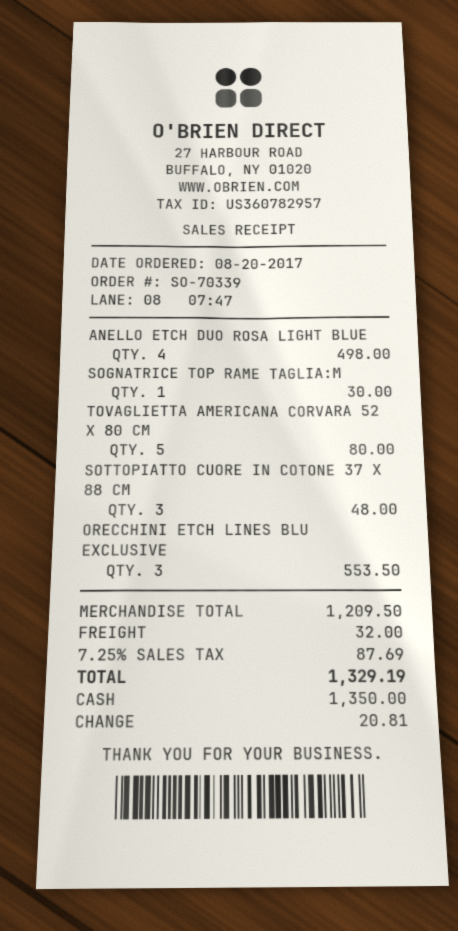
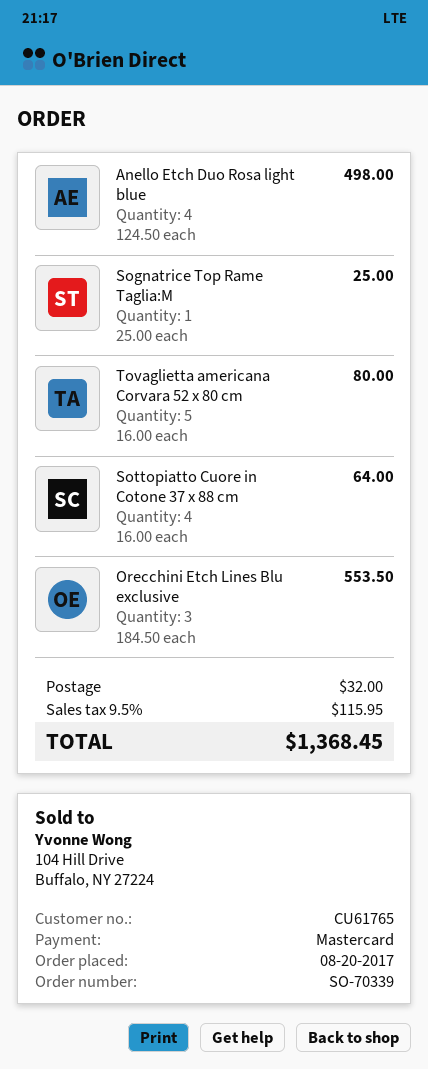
payment method: cash -> Mastercard
SOGNATRICE TOP RAME TAGLIA:M: 1 for 30.00 -> 1 for 25.00
SOTTOPIATTO CUORE IN COTONE 37 X 88 CM: 3 for 48.00 -> 4 for 64.00
tax: 7.25% = 87.69 -> 9.5% = 115.95
total: 1329.19 -> 1368.45

